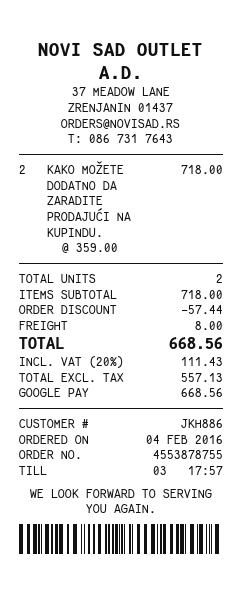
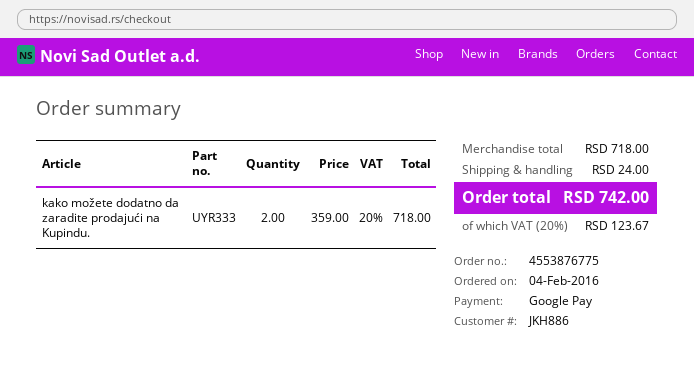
order number: 4553878755 -> 4553876775
discount: 57.44 -> none
shipping: 8.00 -> 24.00
tax: 20% = 111.43 -> 20% = 123.67
total: 668.56 -> 742.00

